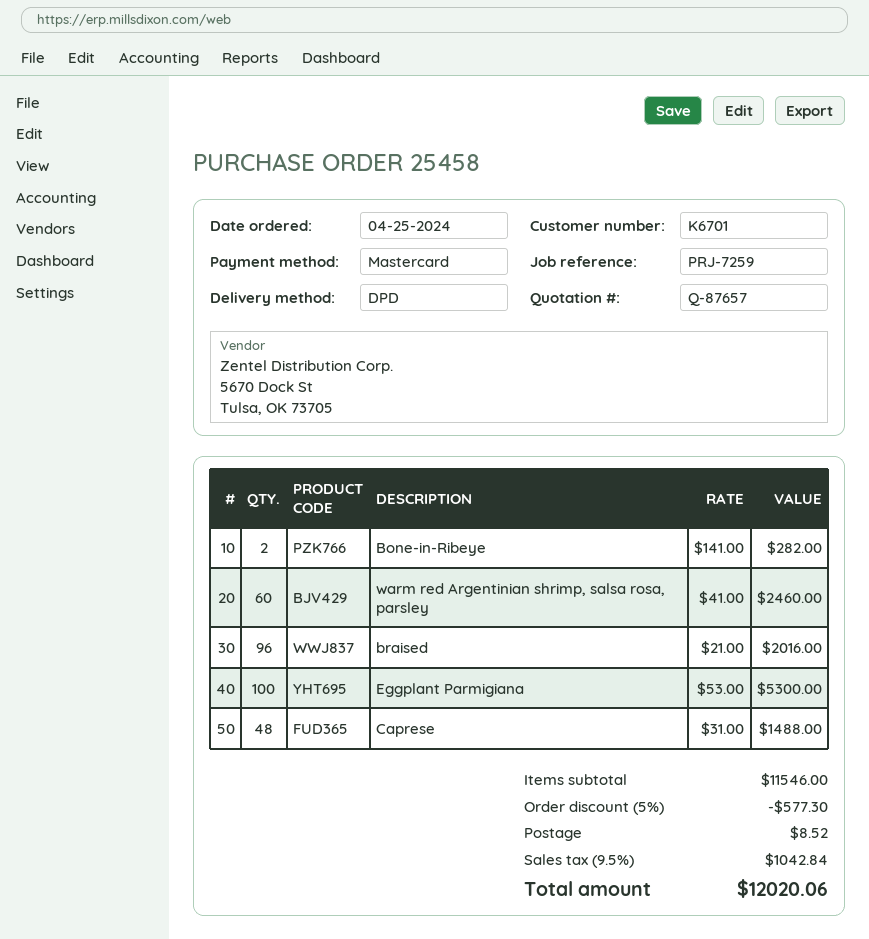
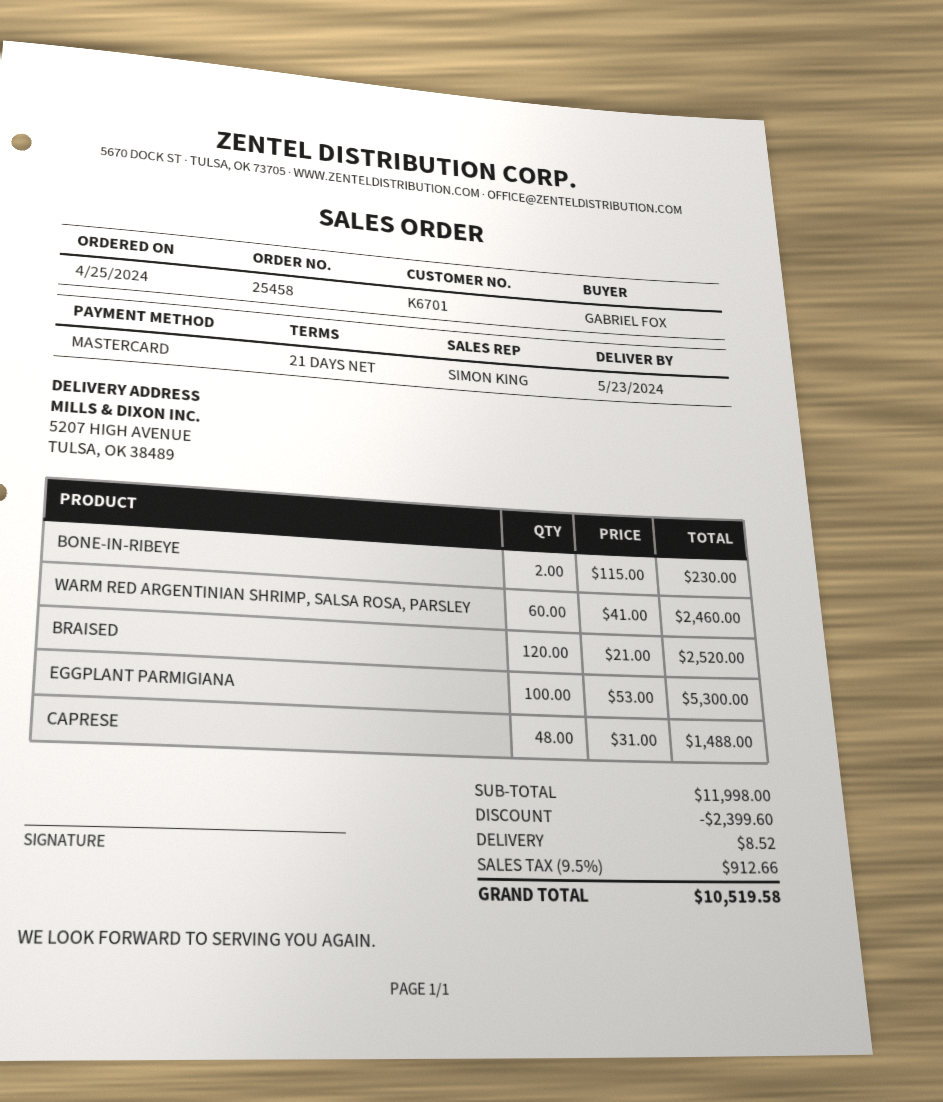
Bone-in-Ribeye: 2 x 141.00 = 282.00 -> 2 x 115.00 = 230.00
braised: 96 x 21.00 = 2016.00 -> 120 x 21.00 = 2520.00
subtotal: 11546.00 -> 11998.00
discount: 577.30 -> 2399.60
tax: 9.5% = 1042.84 -> 9.5% = 912.66
total: 12020.06 -> 10519.58

